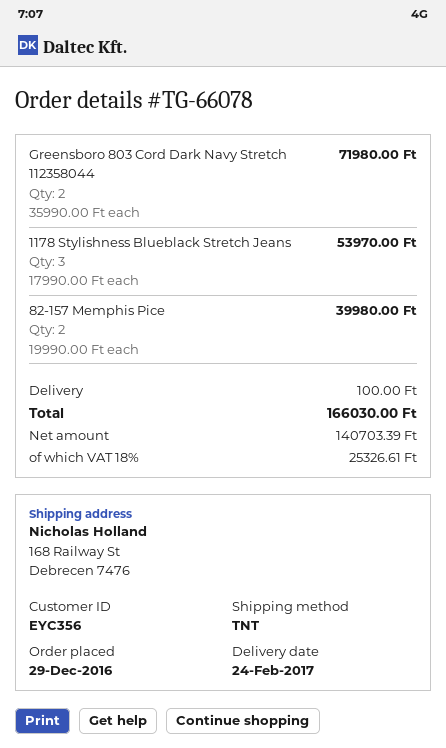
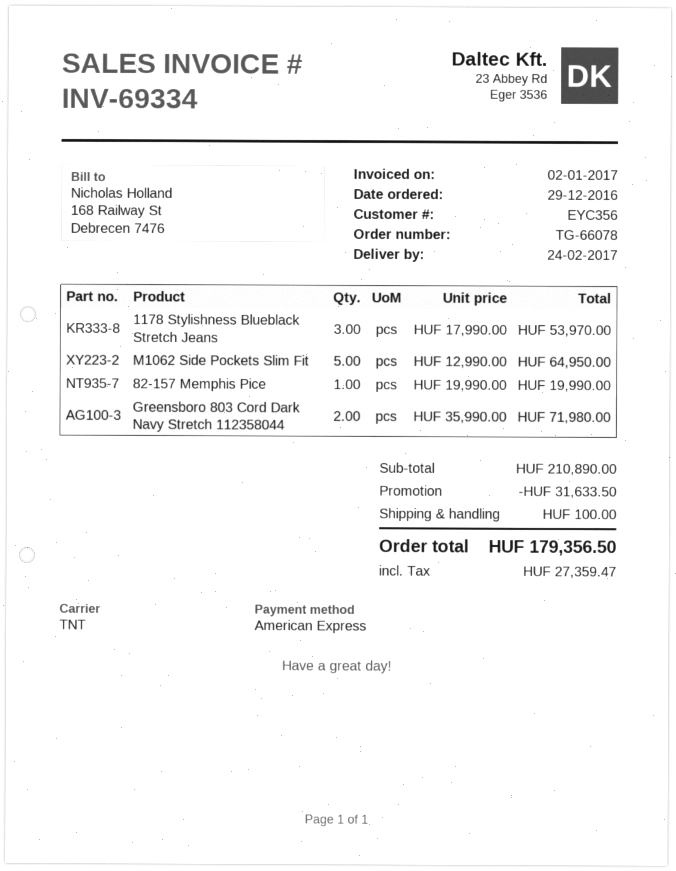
82-157 Memphis Pice: 2 x 19990.00 = 39980.00 -> 1 x 19990.00 = 19990.00
M1062 Side Pockets Slim Fit: none -> 5 x 12990.00 = 64950.00
discount: none -> 31633.50
tax: 25326.61 -> 27359.47
total: 166030.00 -> 179356.50

